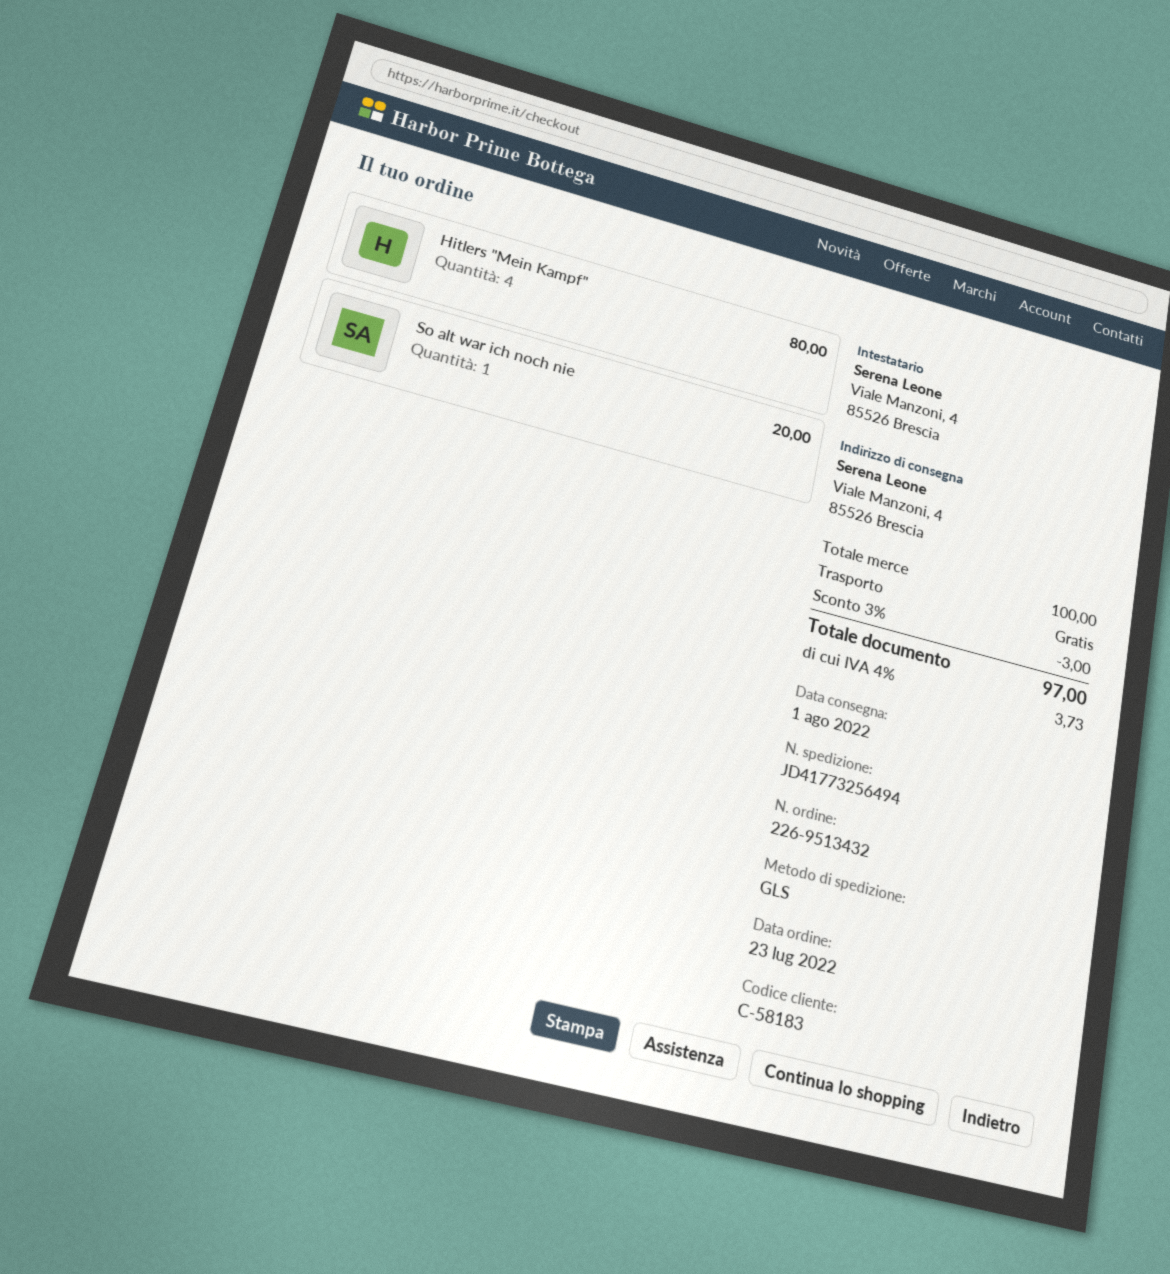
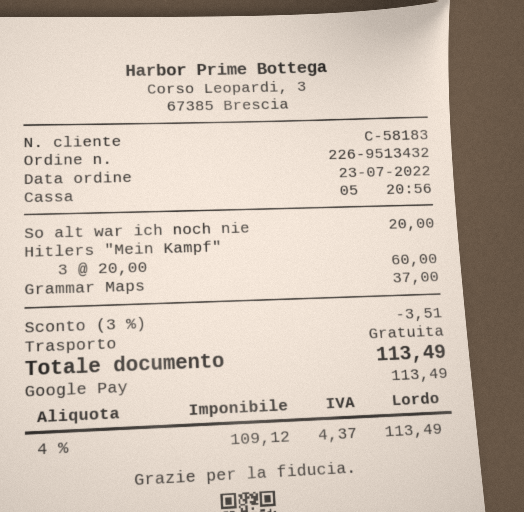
Hitlers "Mein Kampf": 4 for 80.00 -> 3 for 60.00
Grammar Maps: none -> 1 for 37.00
discount: 3% = 3.00 -> 3% = 3.51
tax: 4% = 3.73 -> 4% = 4.37
total: 97.00 -> 113.49

